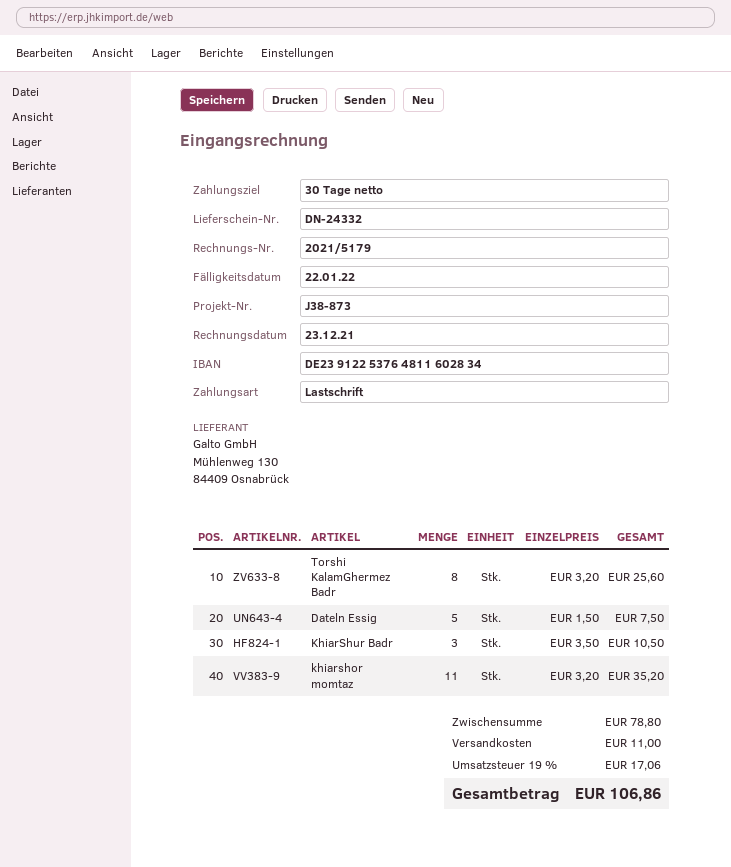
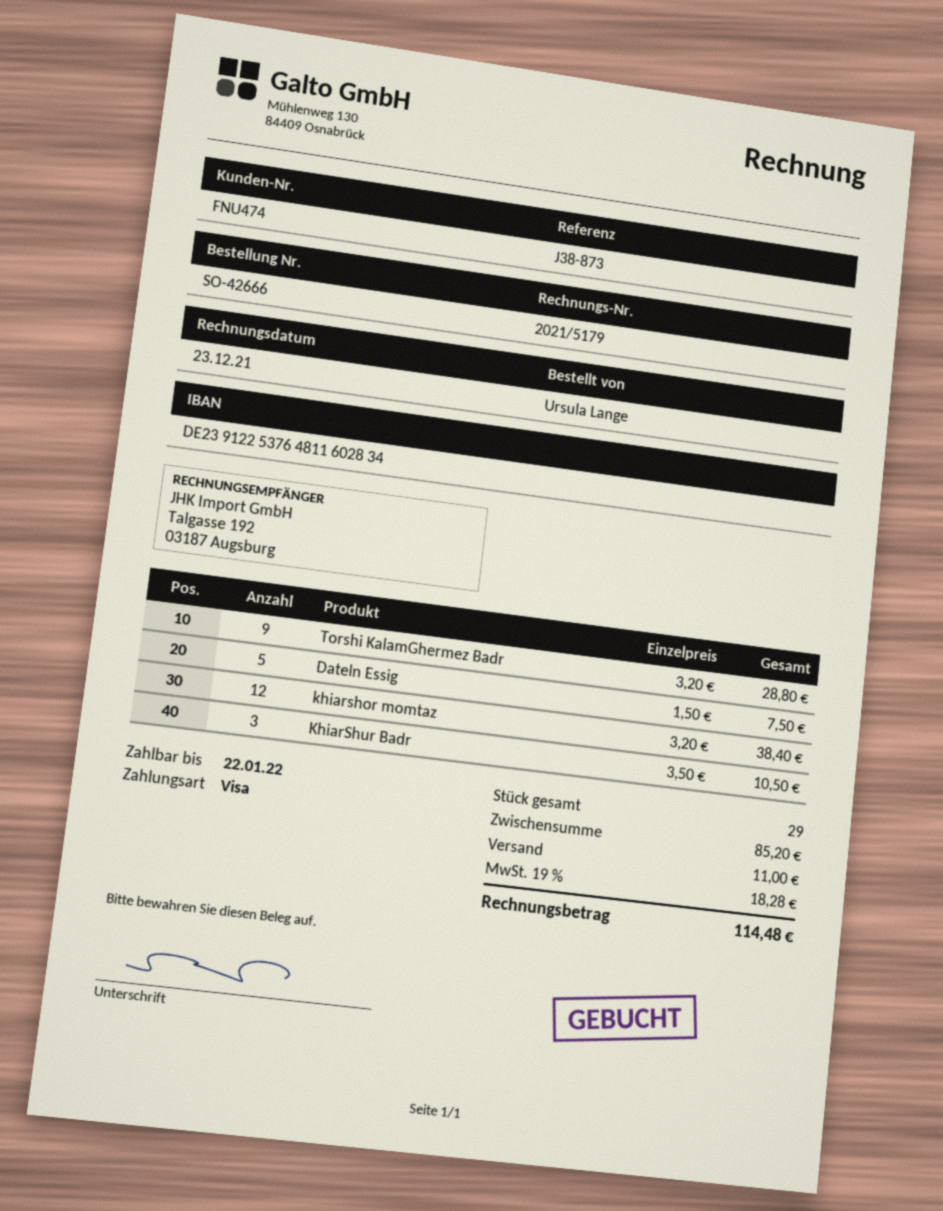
payment method: direct debit -> Visa
Torshi KalamGhermez Badr: 8 x 3.20 = 25.60 -> 9 x 3.20 = 28.80
khiarshor momtaz: 11 x 3.20 = 35.20 -> 12 x 3.20 = 38.40
subtotal: 78.80 -> 85.20
tax: 19% = 17.06 -> 19% = 18.28
total: 106.86 -> 114.48

